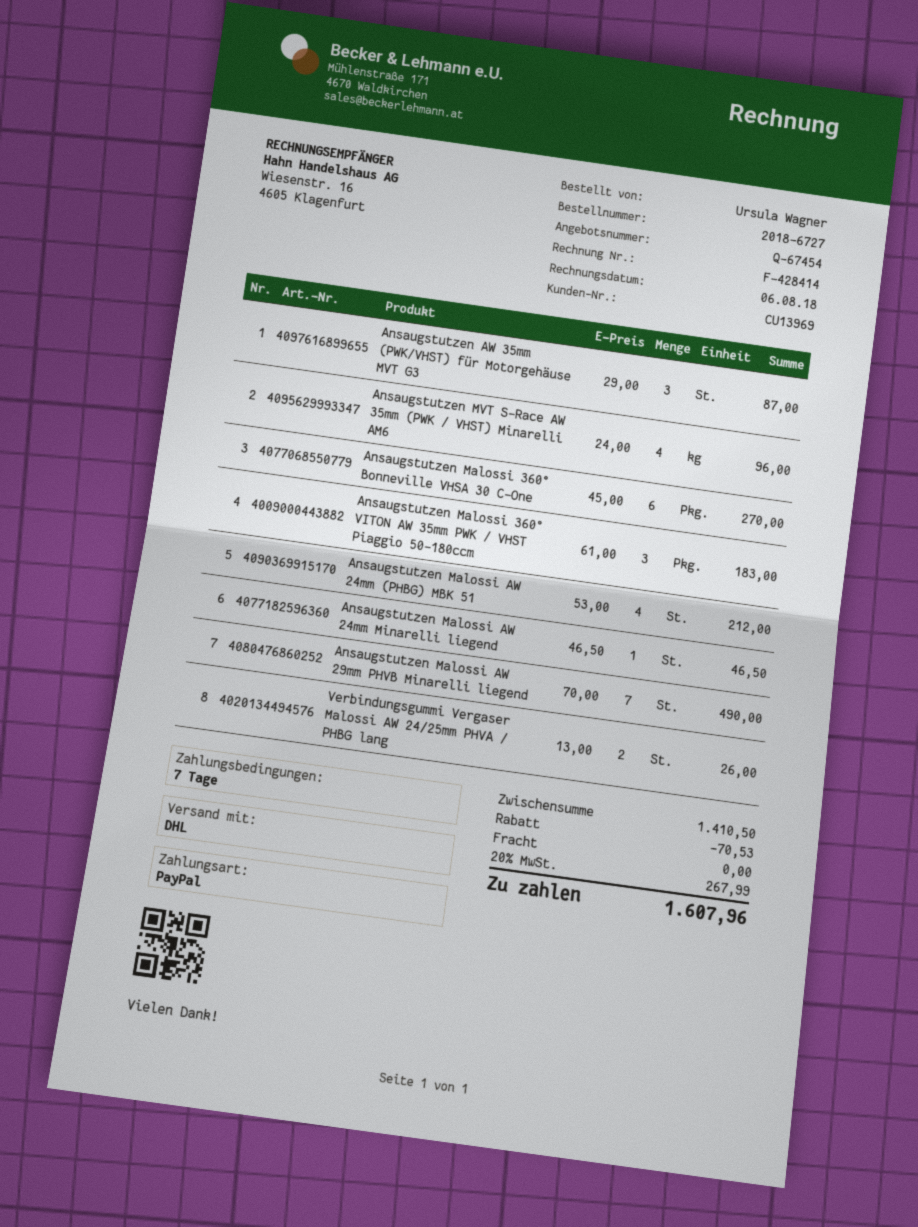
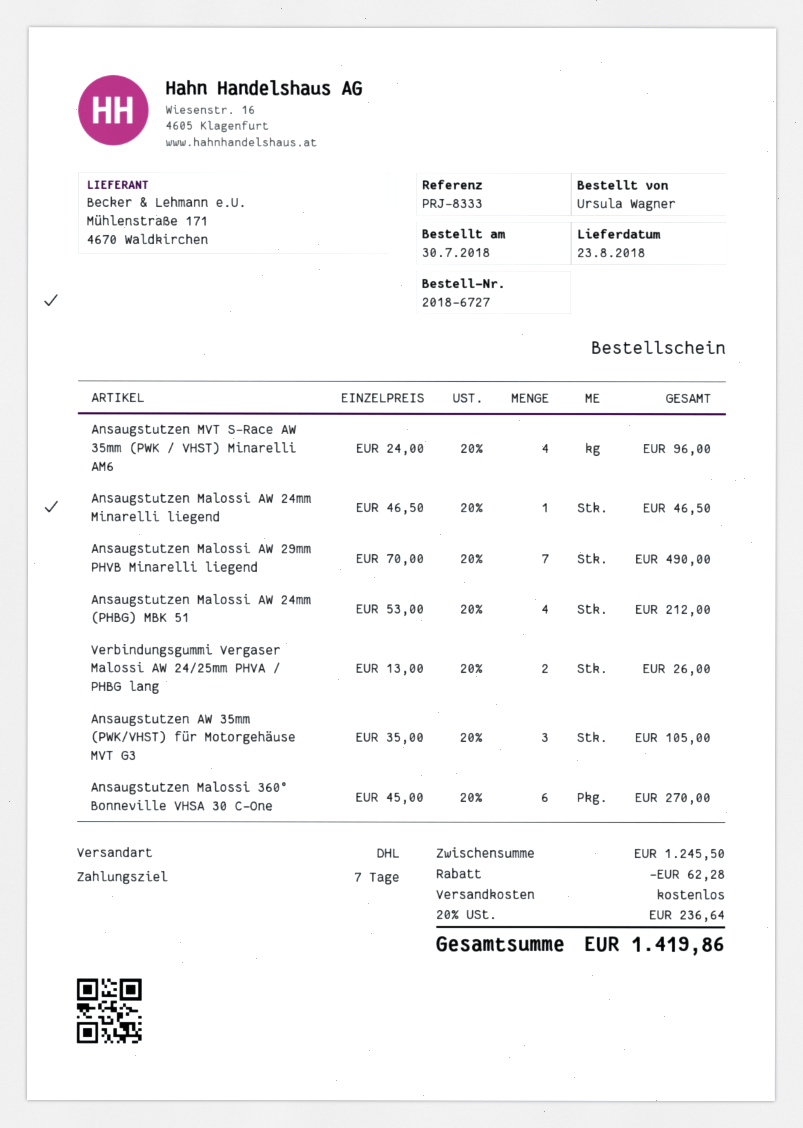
Ansaugstutzen AW 35mm (PWK/VHST) für Motorgehäuse MVT G3: 3 x 29.00 = 87.00 -> 3 x 35.00 = 105.00
Ansaugstutzen Malossi 360° VITON AW 35mm PWK / VHST Piaggio 50-180ccm: 3 x 61.00 = 183.00 -> none
subtotal: 1410.50 -> 1245.50
discount: 70.53 -> 62.28
tax: 20% = 267.99 -> 20% = 236.64
total: 1607.96 -> 1419.86

